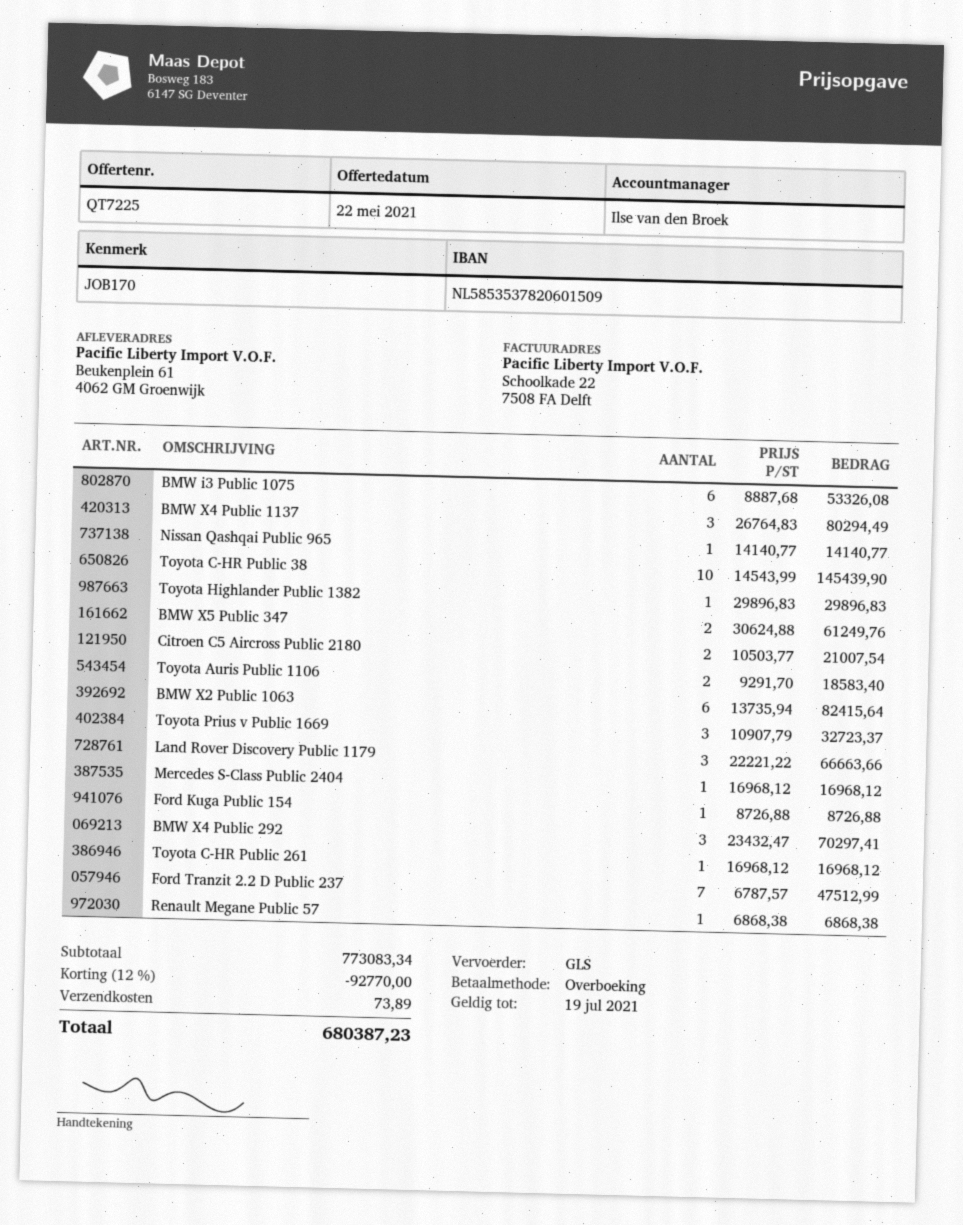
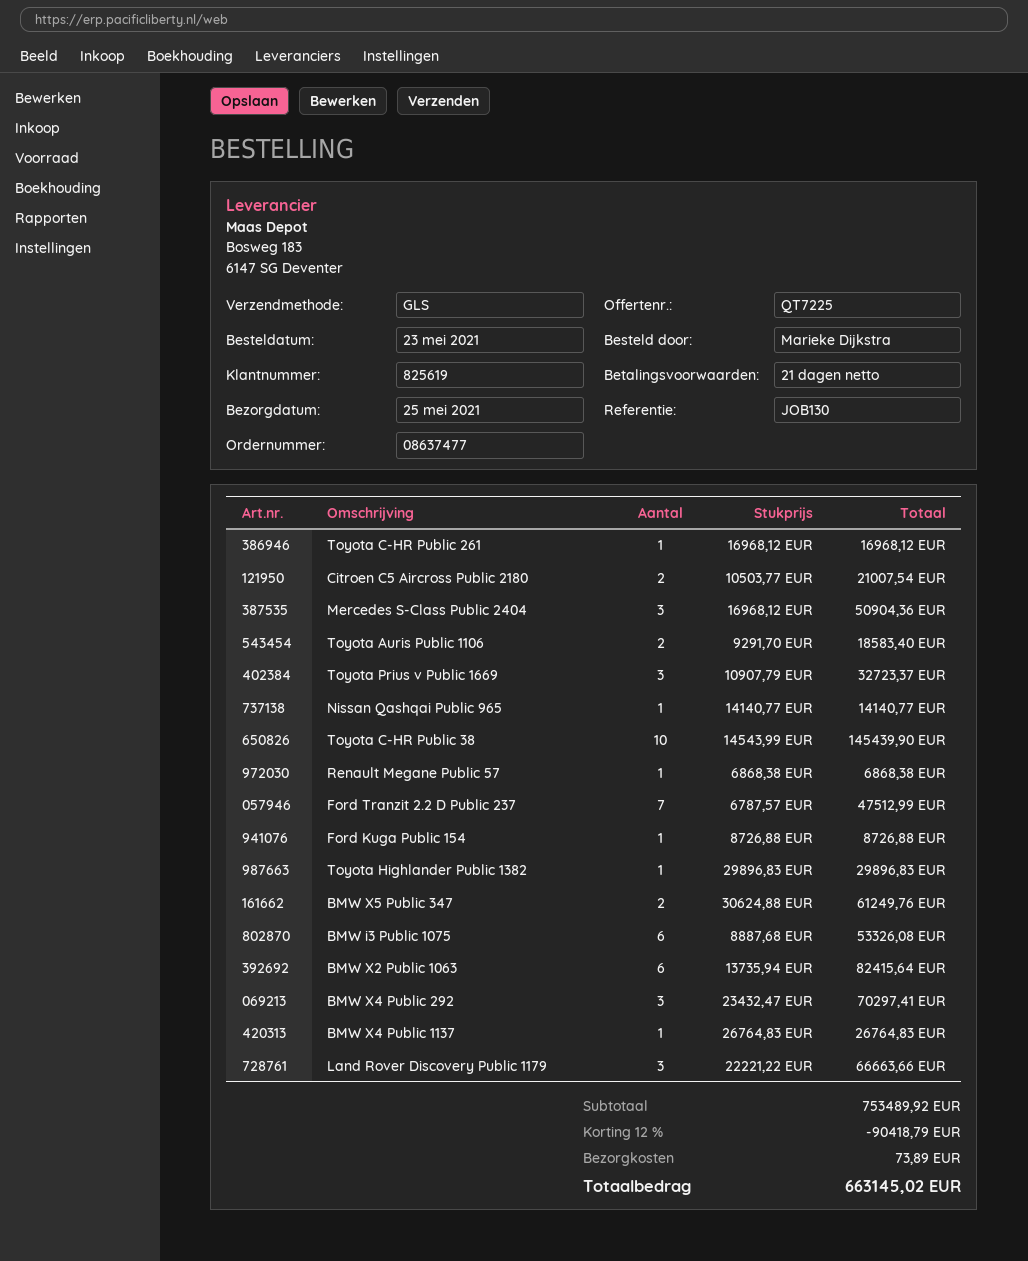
reference: JOB170 -> JOB130
BMW X4 Public 1137: 3 x 26764.83 = 80294.49 -> 1 x 26764.83 = 26764.83
Mercedes S-Class Public 2404: 1 x 16968.12 = 16968.12 -> 3 x 16968.12 = 50904.36
subtotal: 773083.34 -> 753489.92
discount: 12% = 92770.00 -> 12% = 90418.79
total: 680387.23 -> 663145.02

